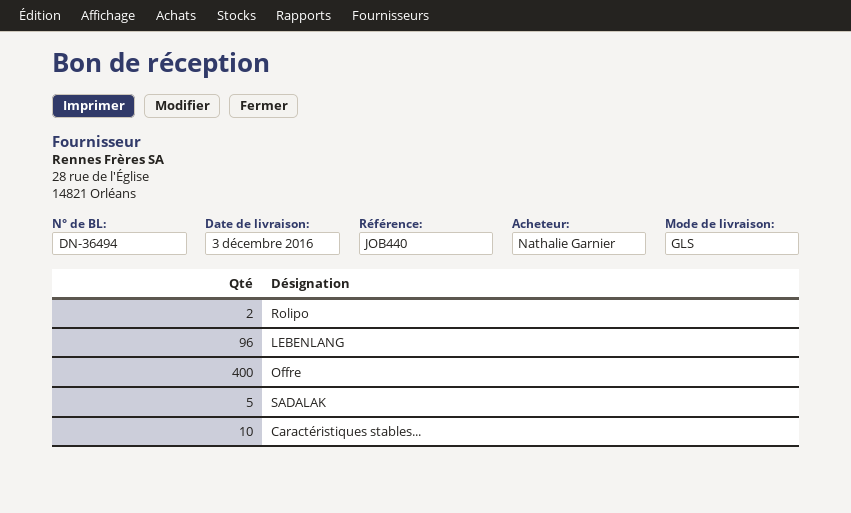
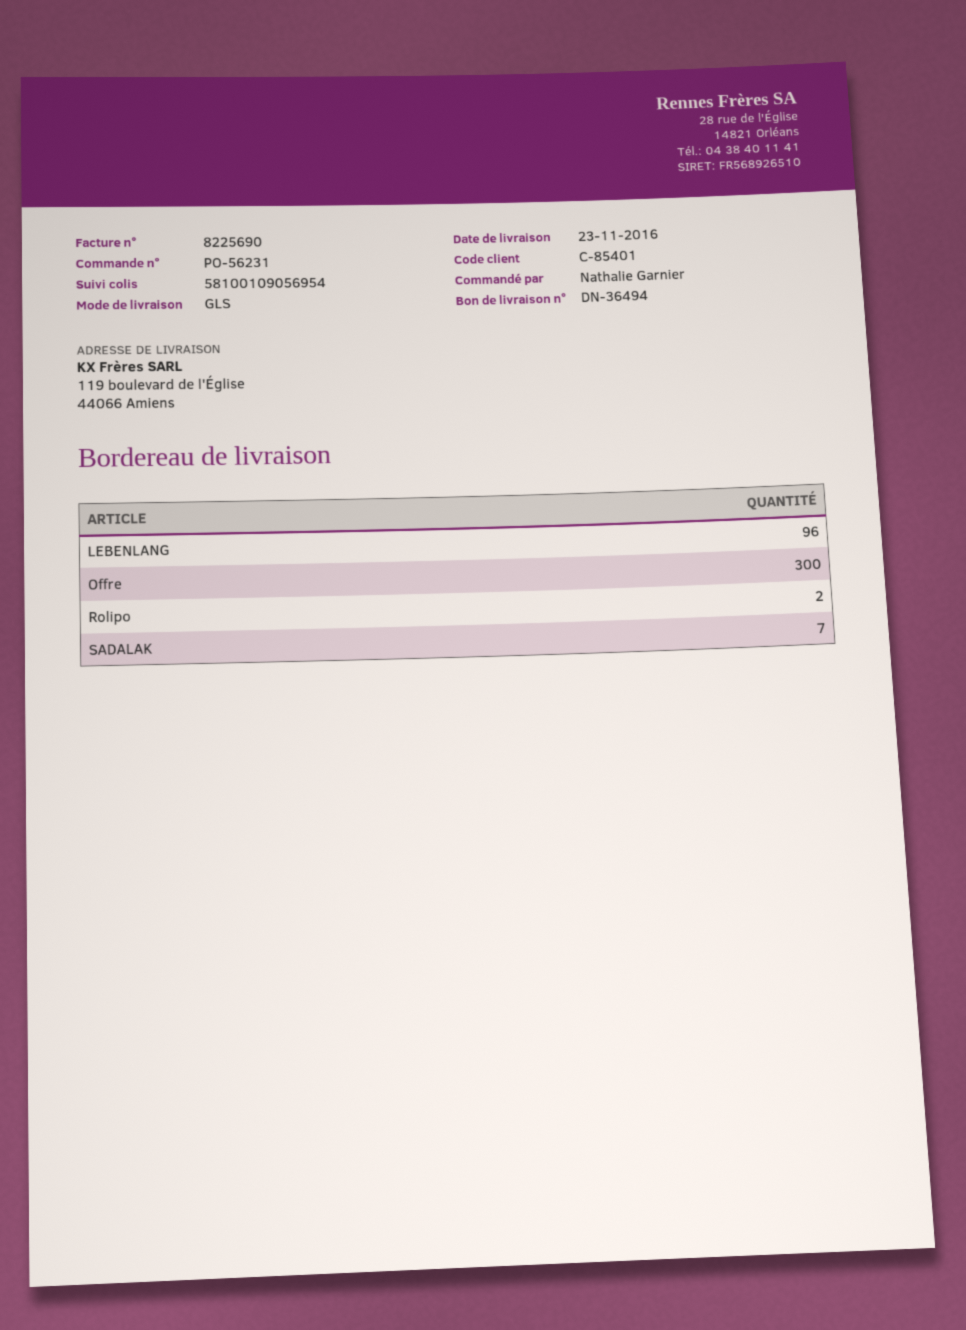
delivery date: 2016-12-03 -> 2016-11-23
Offre: 400 -> 300
SADALAK: 5 -> 7
Caractéristiques stables...: 10 -> none

